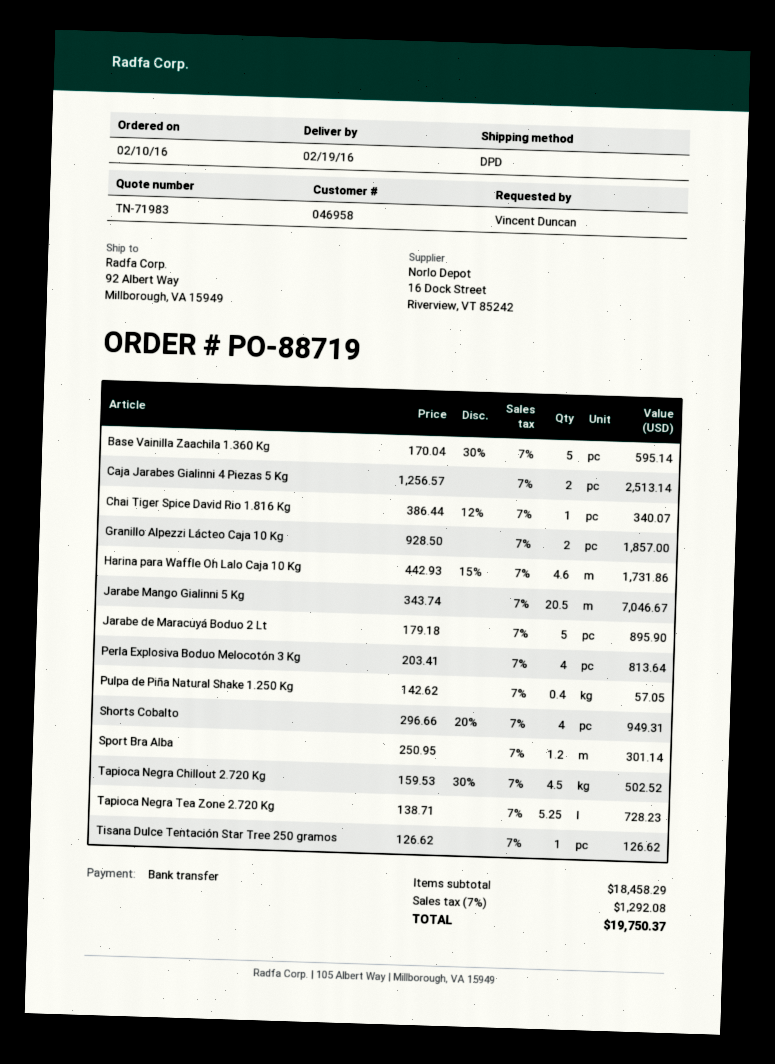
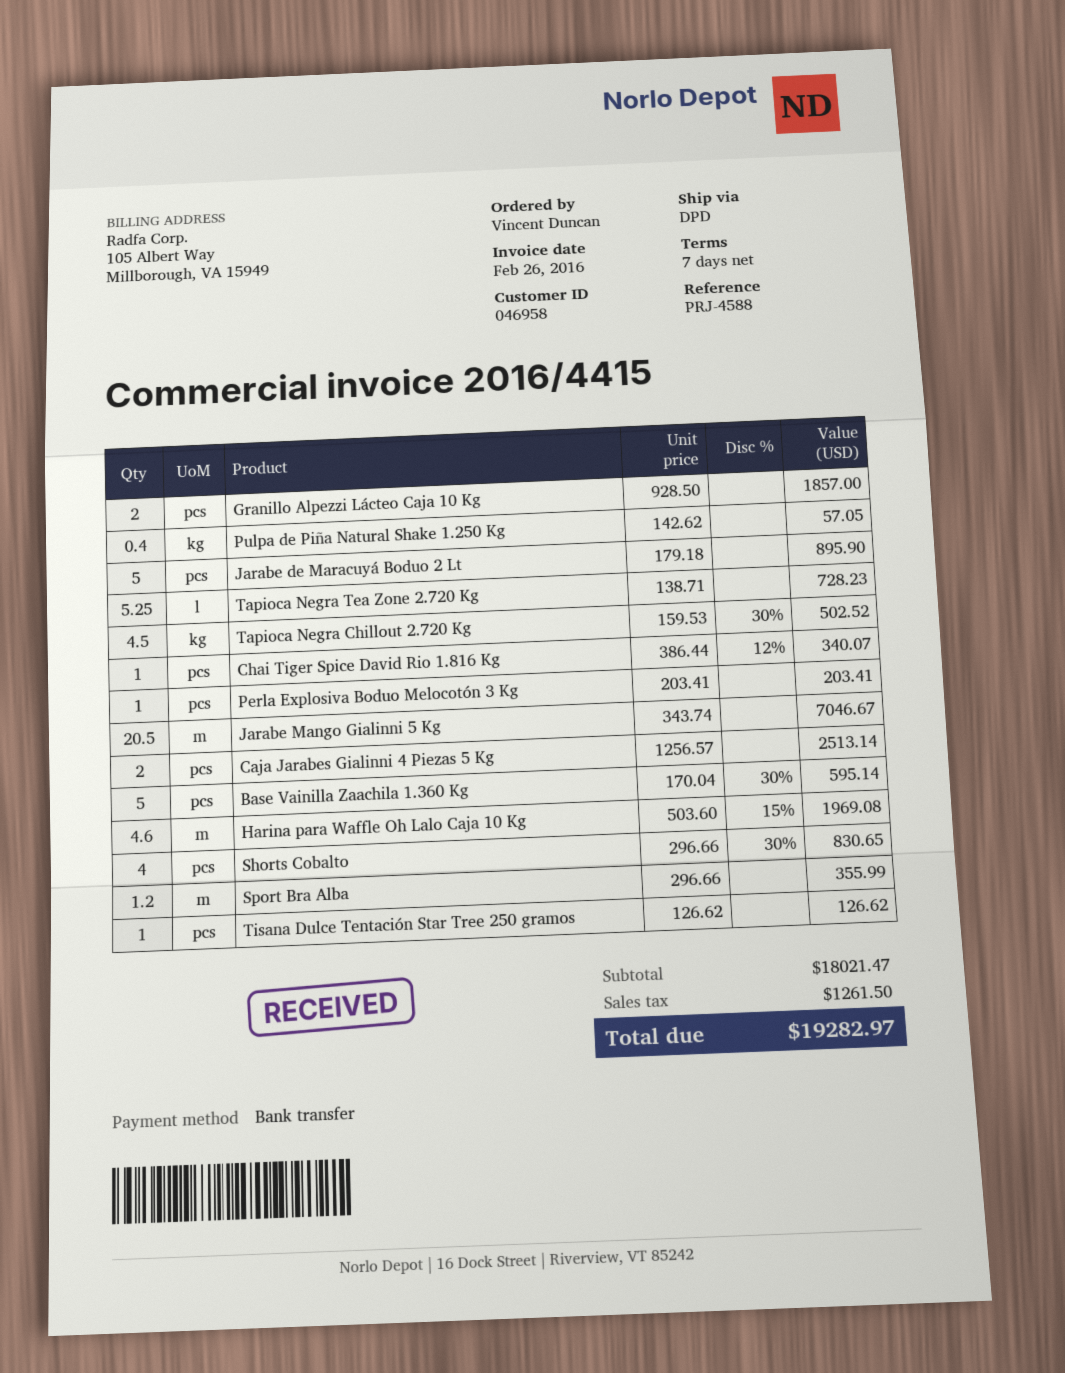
Harina para Waffle Oh Lalo Caja 10 Kg: 4.6 x 442.93 - 15% = 1731.86 -> 4.6 x 503.60 - 15% = 1969.08
Perla Explosiva Boduo Melocotón 3 Kg: 4 x 203.41 = 813.64 -> 1 x 203.41 = 203.41
Shorts Cobalto: 4 x 296.66 - 20% = 949.31 -> 4 x 296.66 - 30% = 830.65
Sport Bra Alba: 1.2 x 250.95 = 301.14 -> 1.2 x 296.66 = 355.99
subtotal: 18458.29 -> 18021.47
tax: 1292.08 -> 1261.50
total: 19750.37 -> 19282.97

